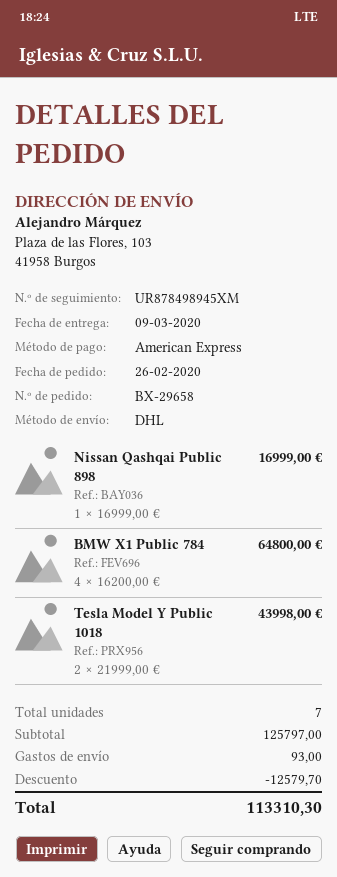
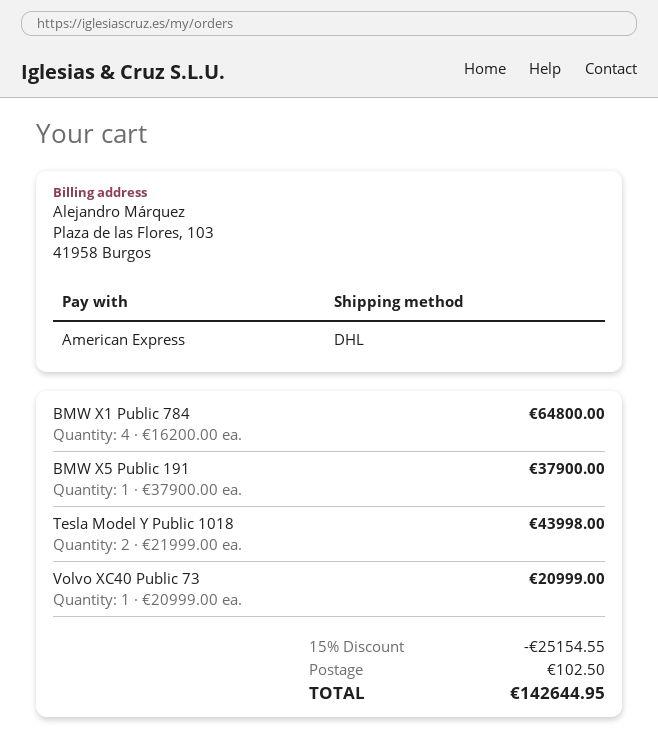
Nissan Qashqai Public 898: 1 x 16999.00 = 16999.00 -> none
BMW X5 Public 191: none -> 1 x 37900.00 = 37900.00
Volvo XC40 Public 73: none -> 1 x 20999.00 = 20999.00
discount: 12579.70 -> 25154.55
shipping: 93.00 -> 102.50
total: 113310.30 -> 142644.95

